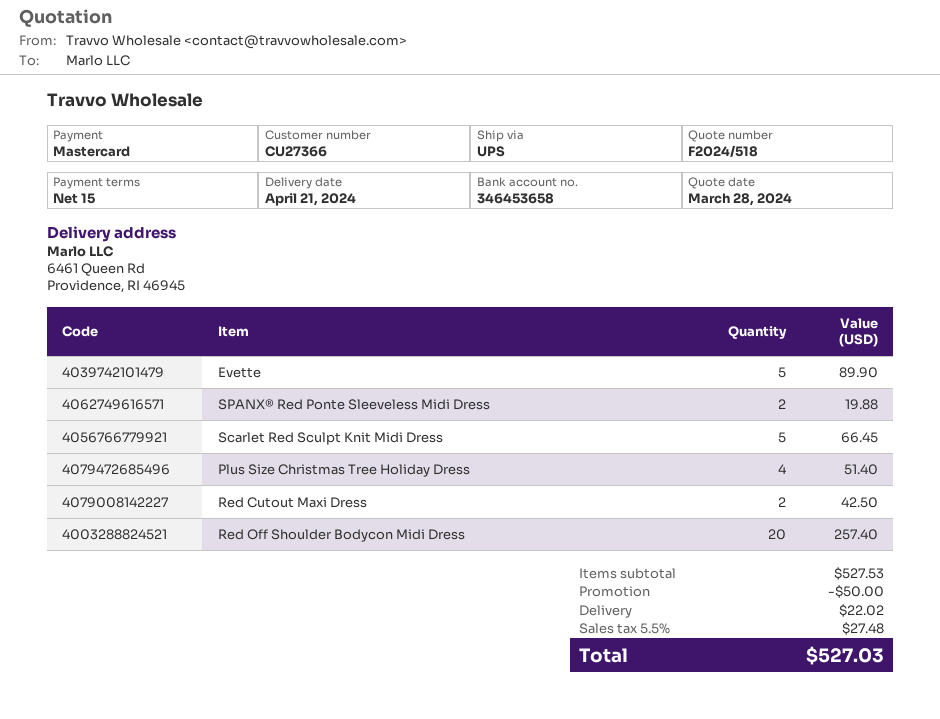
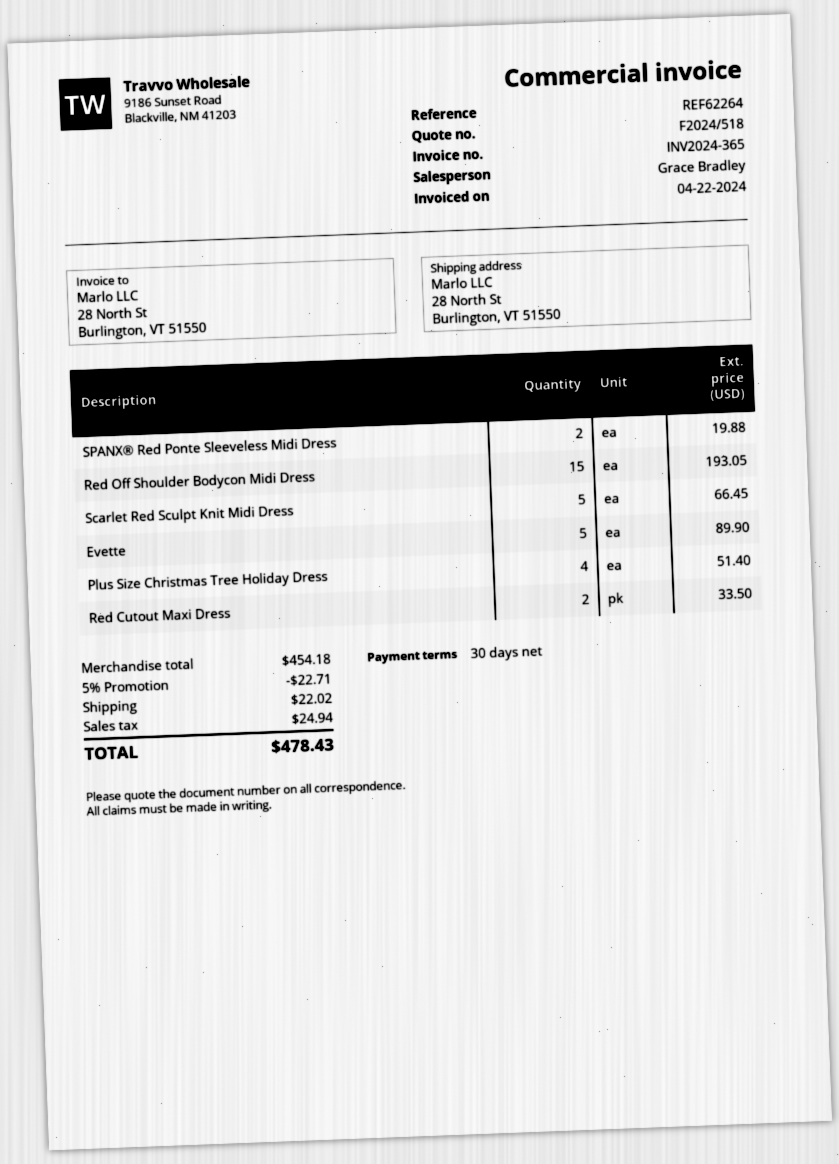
payment terms: 15 days -> 30 days
ship to: 6461 Queen Rd, Providence, RI 46945 -> 28 North St, Burlington, VT 51550
Red Cutout Maxi Dress: 2 for 42.50 -> 2 for 33.50
Red Off Shoulder Bodycon Midi Dress: 20 for 257.40 -> 15 for 193.05
subtotal: 527.53 -> 454.18
discount: 50.00 -> 22.71
tax: 27.48 -> 24.94
total: 527.03 -> 478.43

